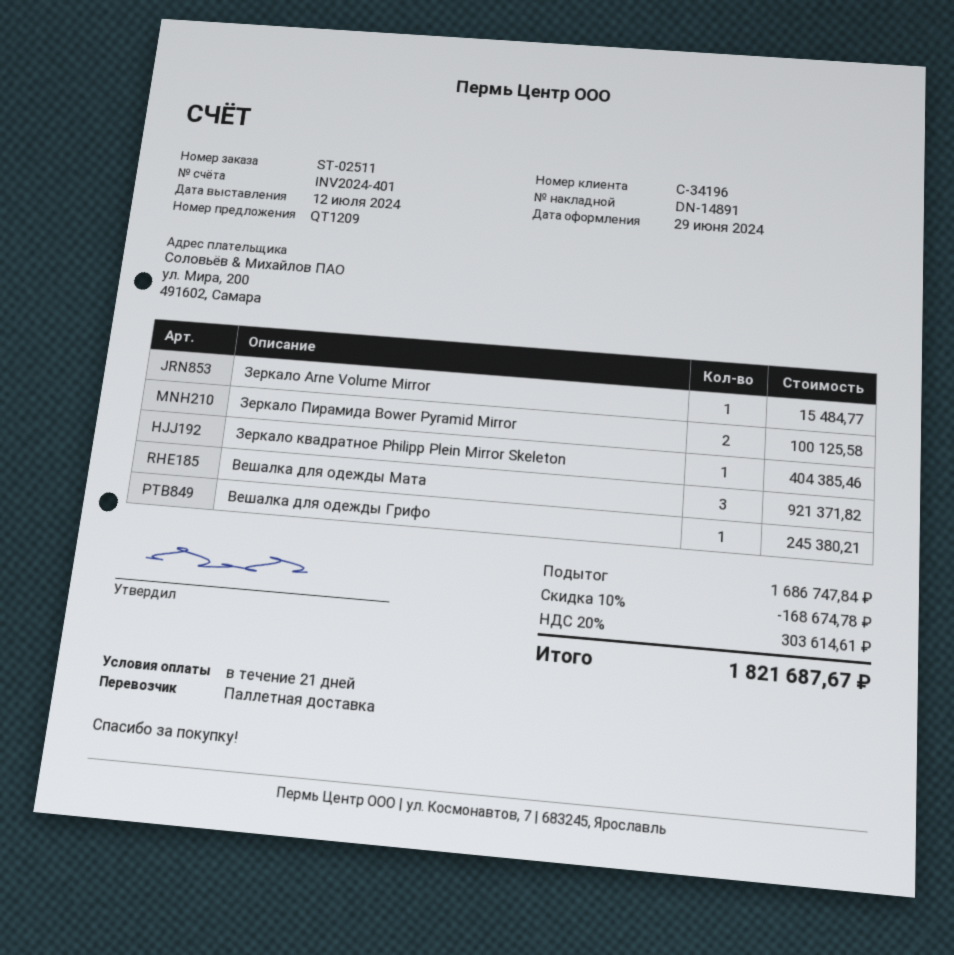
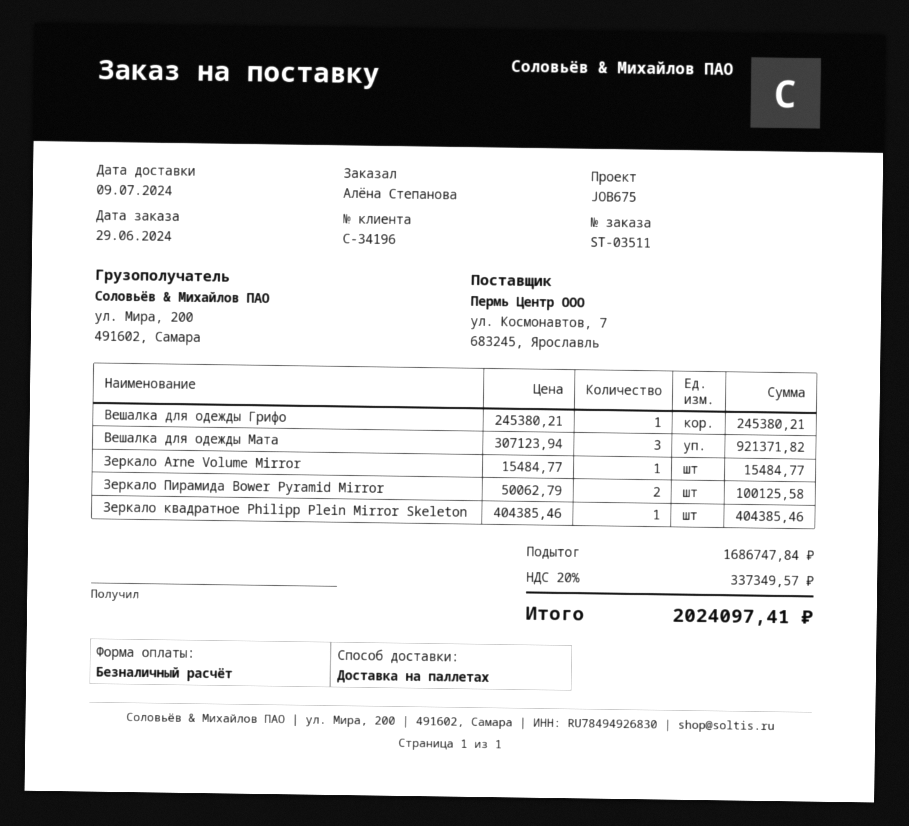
order number: ST-02511 -> ST-03511
discount: 10% = 168674.78 -> none
tax: 20% = 303614.61 -> 20% = 337349.57
total: 1821687.67 -> 2024097.41

